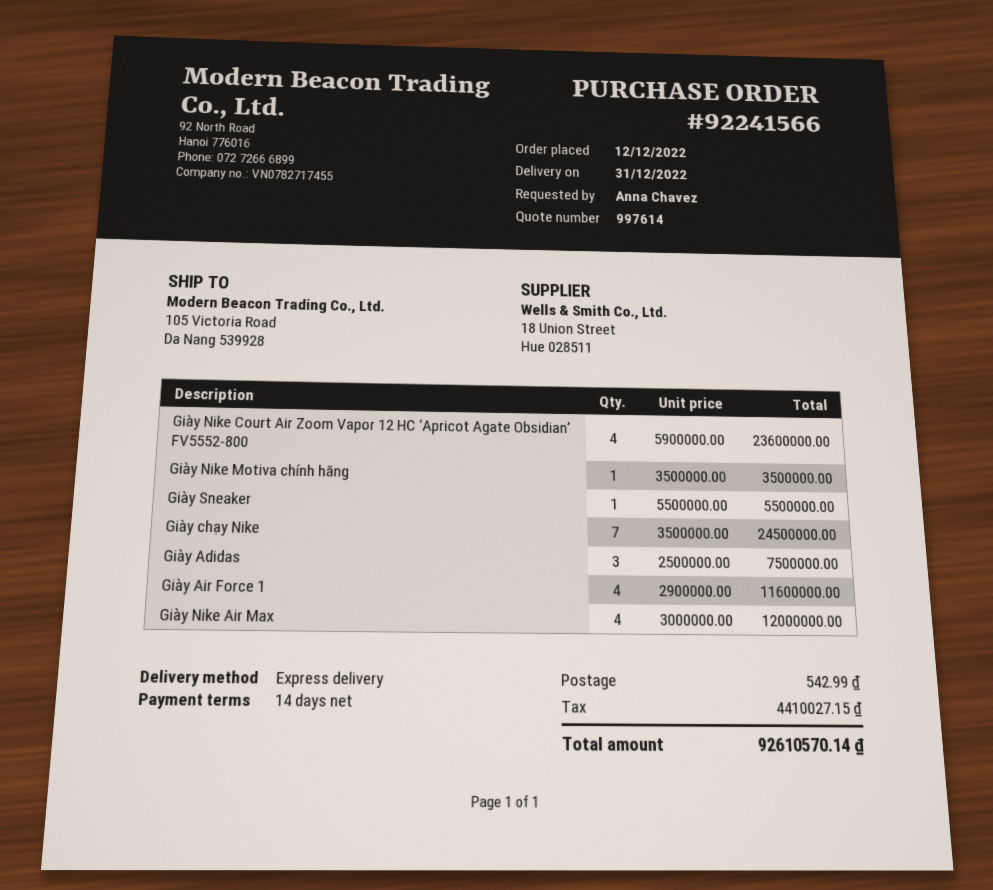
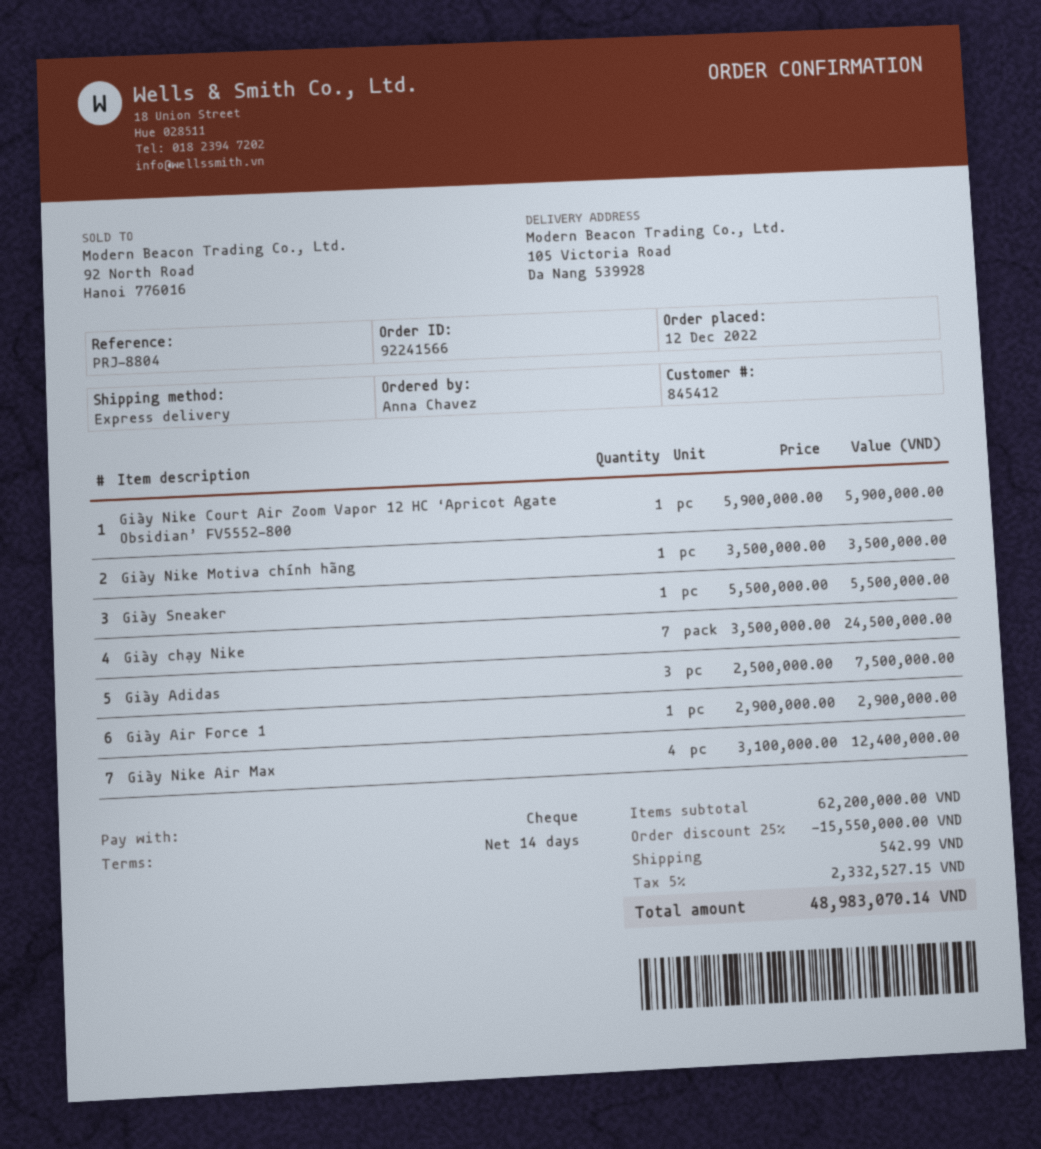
Giày Nike Court Air Zoom Vapor 12 HC ‘Apricot Agate Obsidian’ FV5552-800: 4 x 5900000.00 = 23600000.00 -> 1 x 5900000.00 = 5900000.00
Giày Air Force 1: 4 x 2900000.00 = 11600000.00 -> 1 x 2900000.00 = 2900000.00
Giày Nike Air Max: 4 x 3000000.00 = 12000000.00 -> 4 x 3100000.00 = 12400000.00
discount: none -> 25% = 15550000.00
tax: 4410027.15 -> 2332527.15
total: 92610570.14 -> 48983070.14

